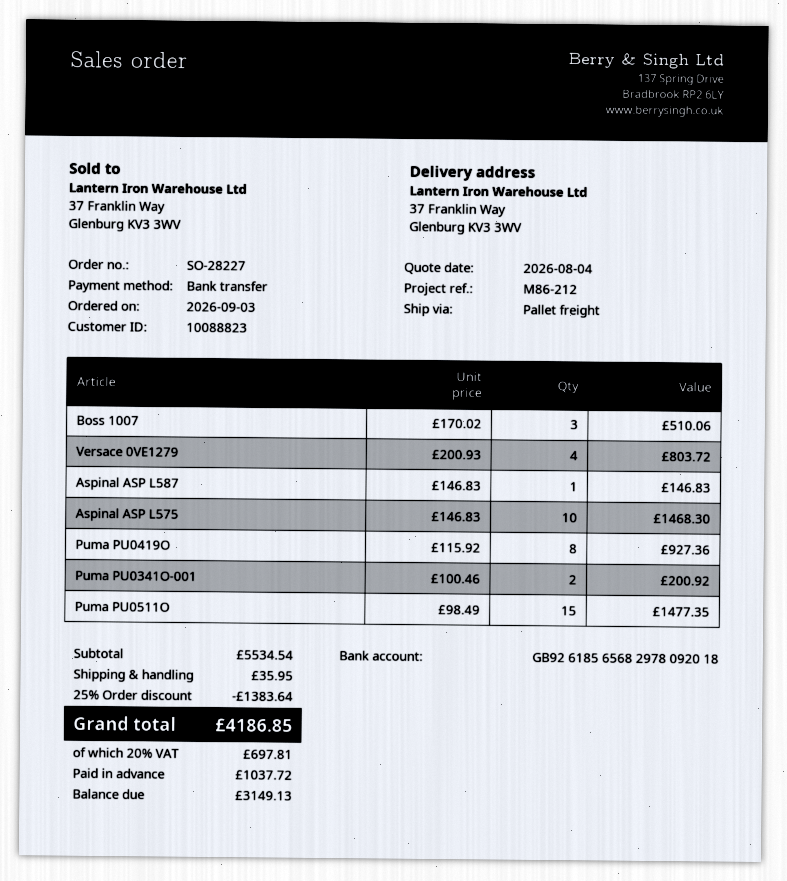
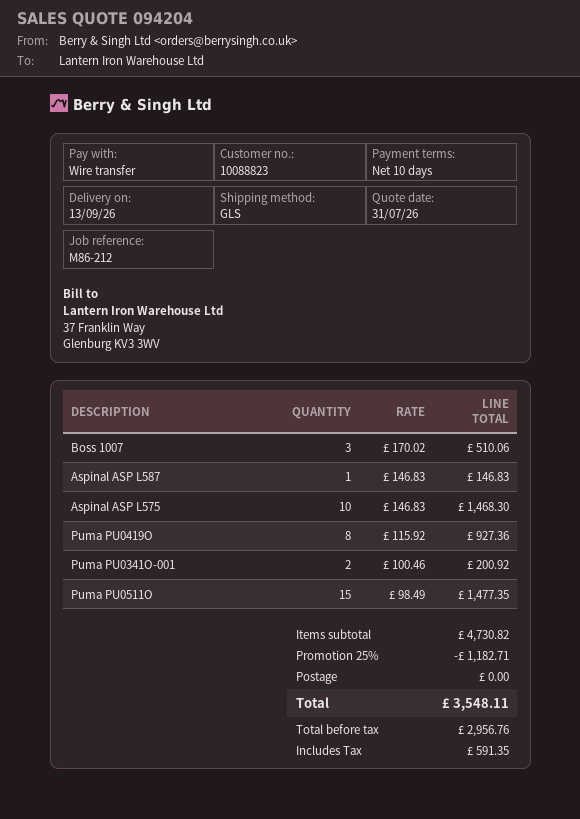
quote date: 2026-08-04 -> 2026-07-31
shipping method: pallet freight -> GLS
Versace 0VE1279: 4 x 200.93 = 803.72 -> none
subtotal: 5534.54 -> 4730.82
discount: 25% = 1383.64 -> 25% = 1182.71
shipping: 35.95 -> 0.00
tax: 697.81 -> 591.35
total: 4186.85 -> 3548.11

